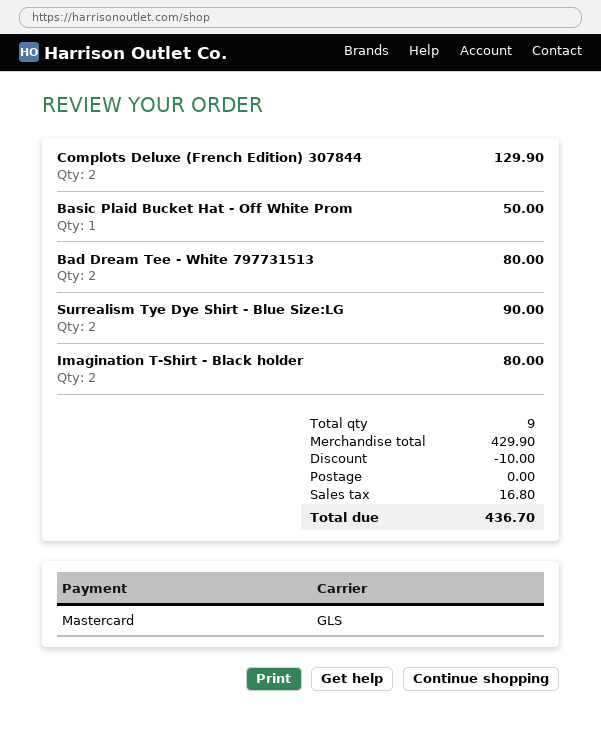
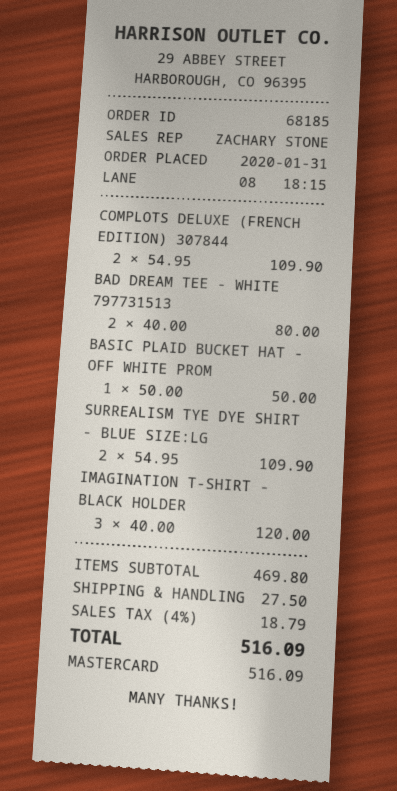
Complots Deluxe (French Edition) 307844: 2 for 129.90 -> 2 for 109.90
Surrealism Tye Dye Shirt - Blue Size:LG: 2 for 90.00 -> 2 for 109.90
Imagination T-Shirt - Black holder: 2 for 80.00 -> 3 for 120.00
subtotal: 429.90 -> 469.80
discount: 10.00 -> none
shipping: 0.00 -> 27.50
tax: 16.80 -> 18.79
total: 436.70 -> 516.09

